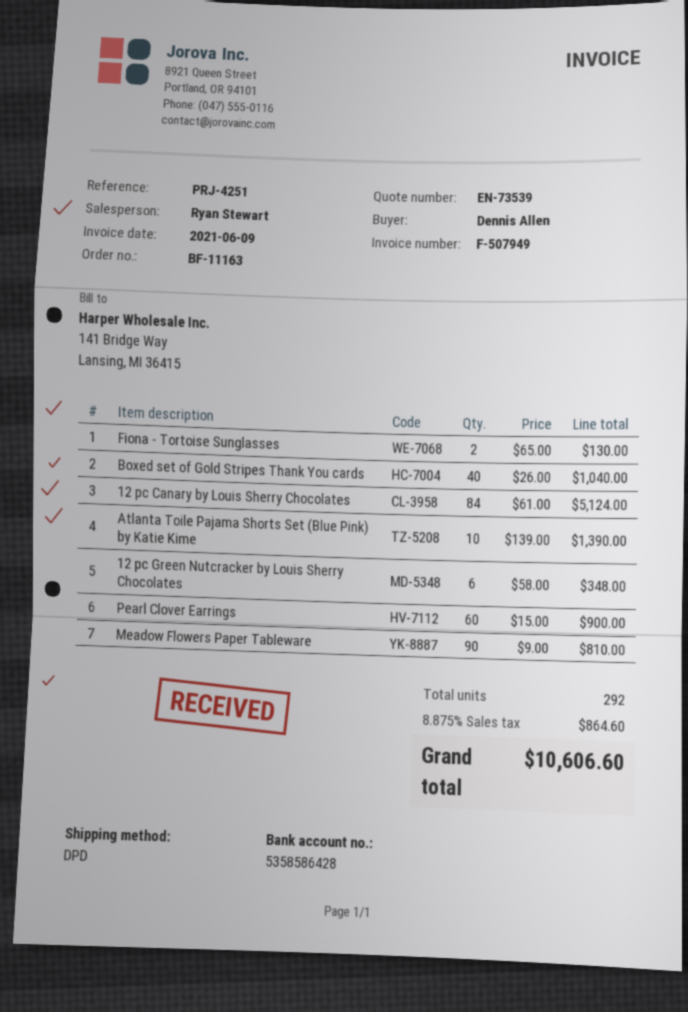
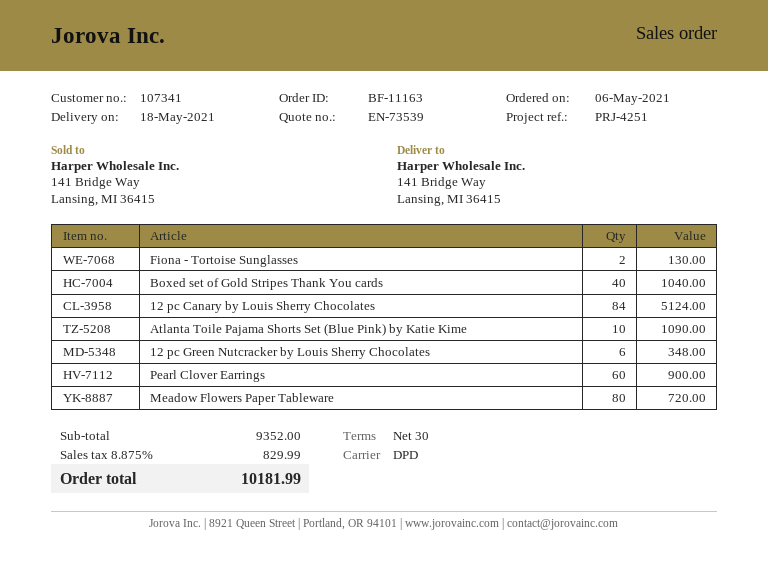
Atlanta Toile Pajama Shorts Set (Blue Pink) by Katie Kime: 10 for 1390.00 -> 10 for 1090.00
Meadow Flowers Paper Tableware: 90 for 810.00 -> 80 for 720.00
tax: 8.875% = 864.60 -> 8.875% = 829.99
total: 10606.60 -> 10181.99

